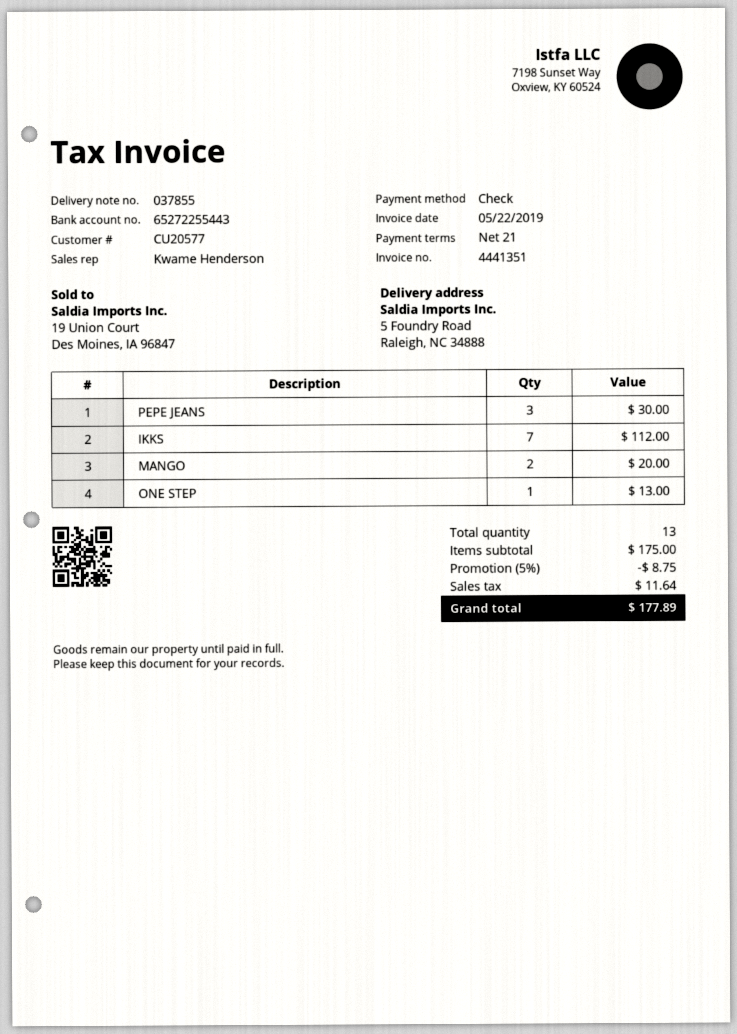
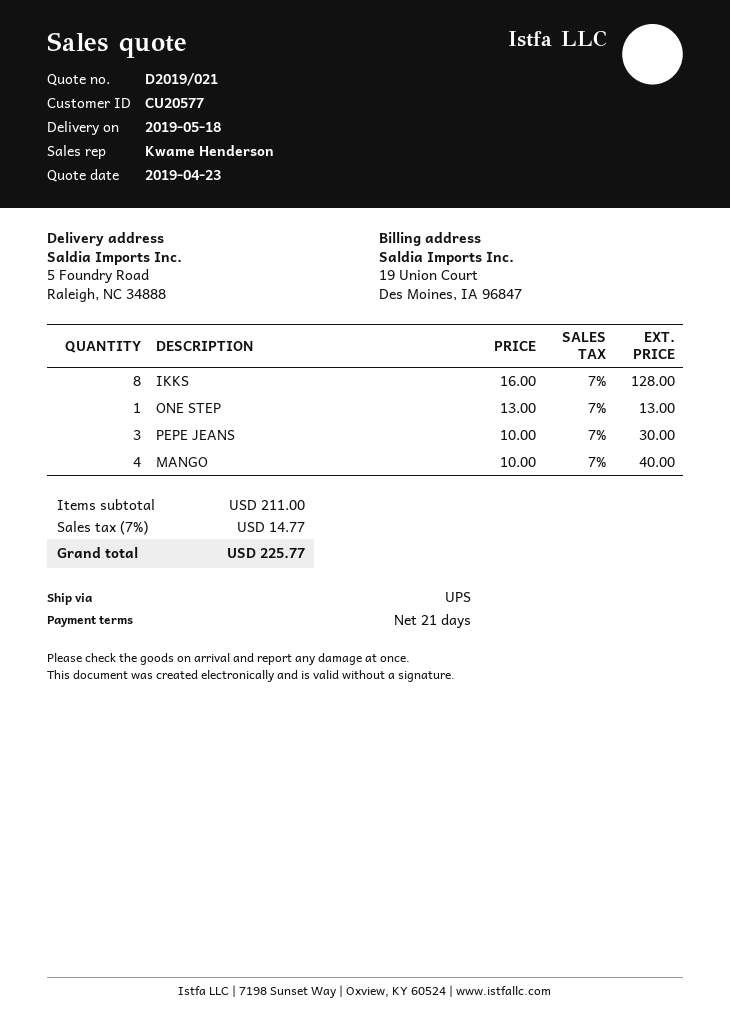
IKKS: 7 for 112.00 -> 8 for 128.00
MANGO: 2 for 20.00 -> 4 for 40.00
subtotal: 175.00 -> 211.00
discount: 5% = 8.75 -> none
tax: 11.64 -> 14.77
total: 177.89 -> 225.77

